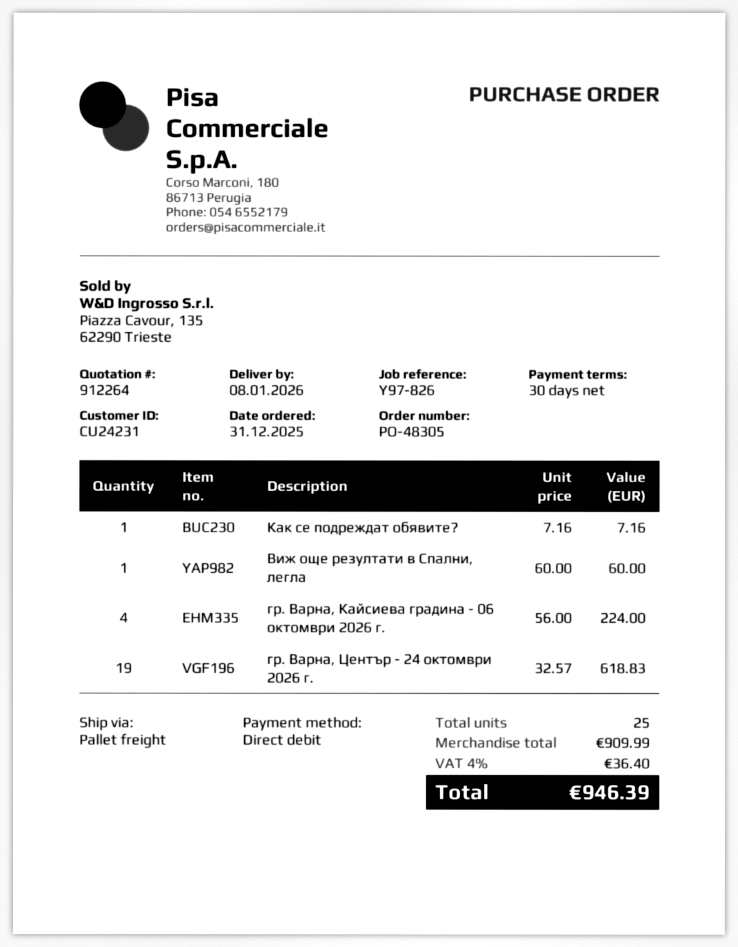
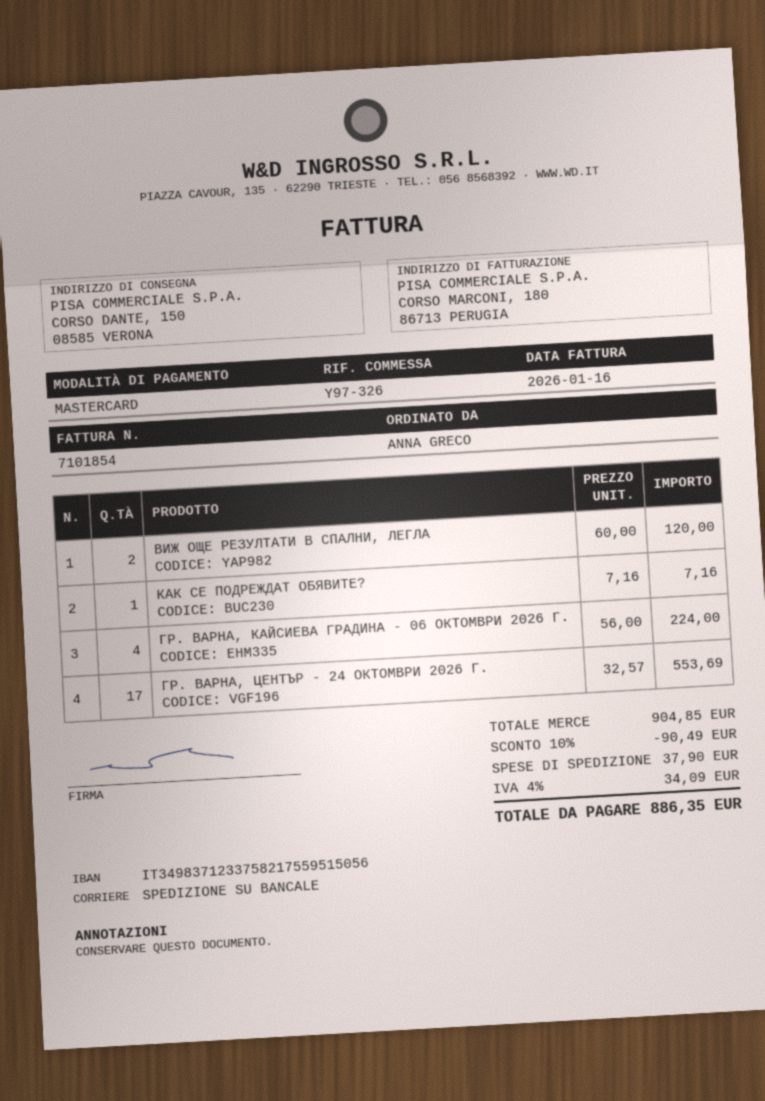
reference: Y97-826 -> Y97-326
payment method: direct debit -> Mastercard
Виж още резултати в Спални, легла: 1 x 60.00 = 60.00 -> 2 x 60.00 = 120.00
гр. Варна, Център - 24 октомври 2026 г.: 19 x 32.57 = 618.83 -> 17 x 32.57 = 553.69
subtotal: 909.99 -> 904.85
discount: none -> 10% = 90.49
shipping: none -> 37.90
tax: 4% = 36.40 -> 4% = 34.09
total: 946.39 -> 886.35

